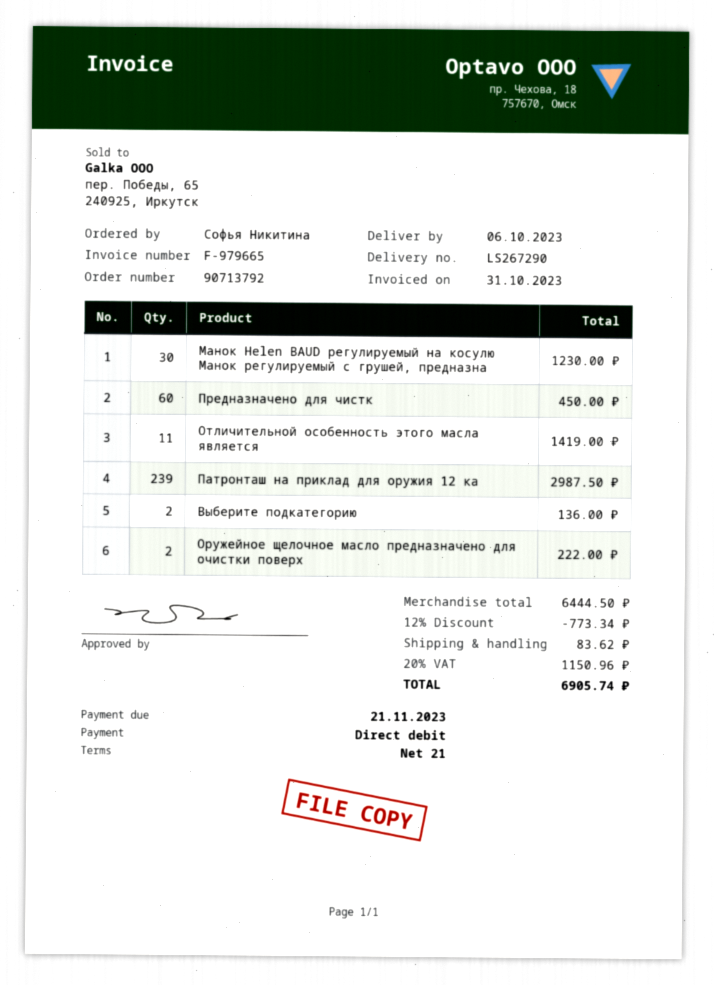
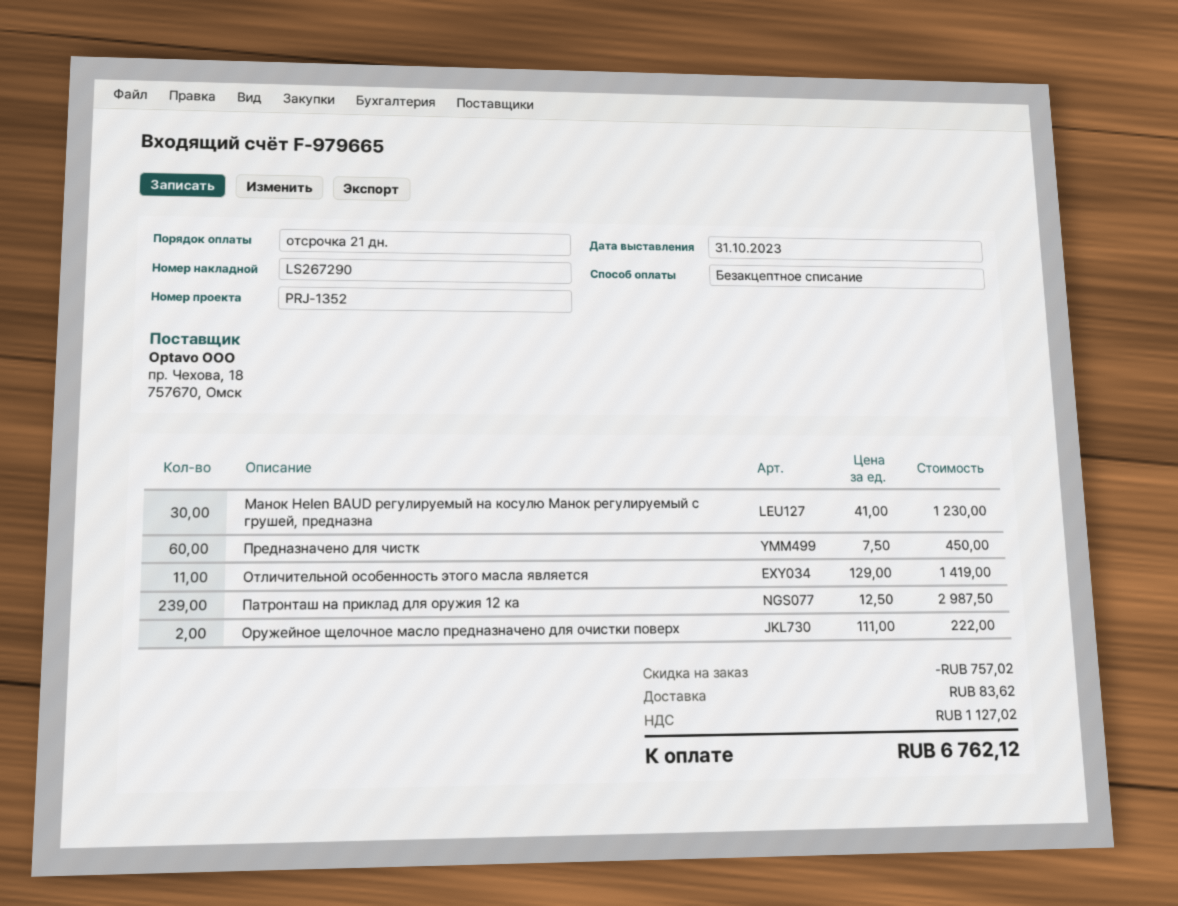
Выберите подкатегорию: 2 for 136.00 -> none
discount: 773.34 -> 757.02
tax: 1150.96 -> 1127.02
total: 6905.74 -> 6762.12

